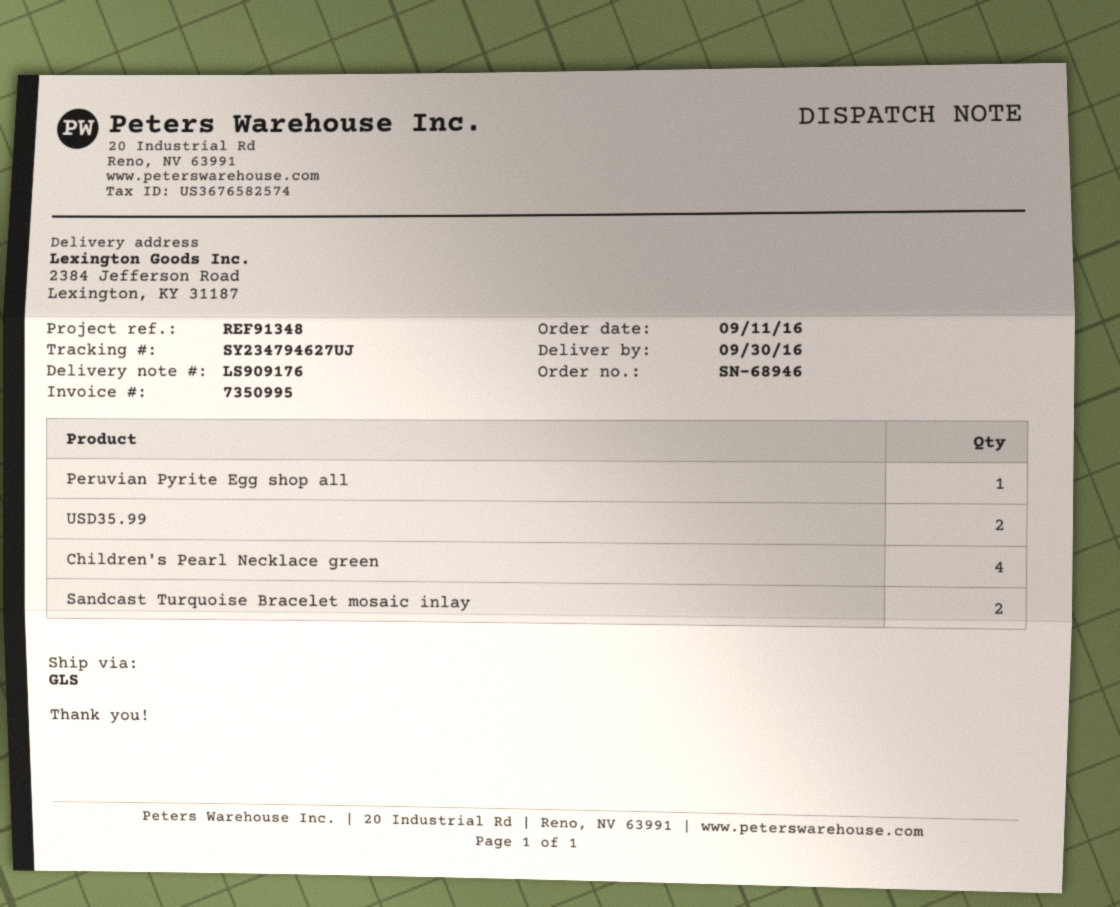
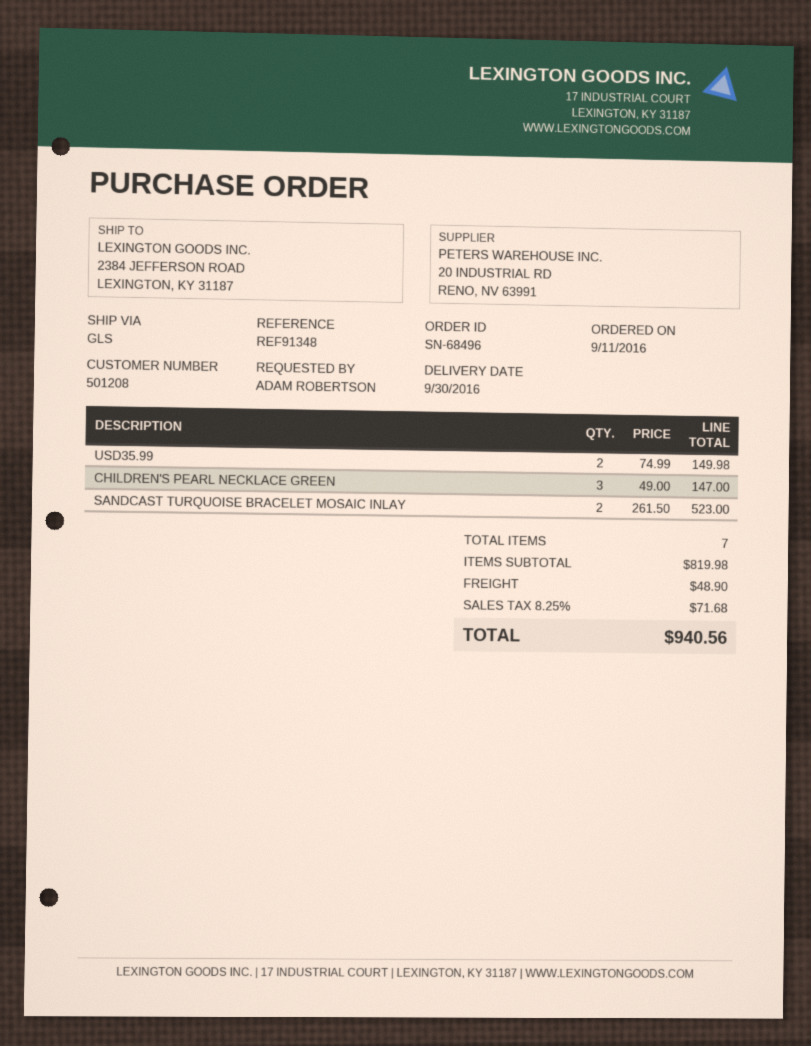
order number: SN-68946 -> SN-68496
Peruvian Pyrite Egg shop all: 1 -> none
Children's Pearl Necklace green: 4 -> 3

